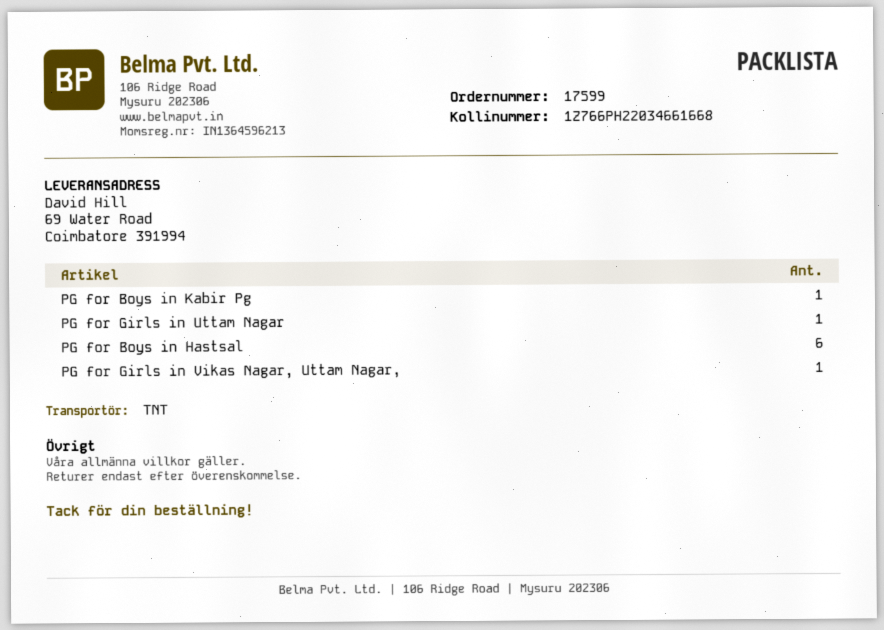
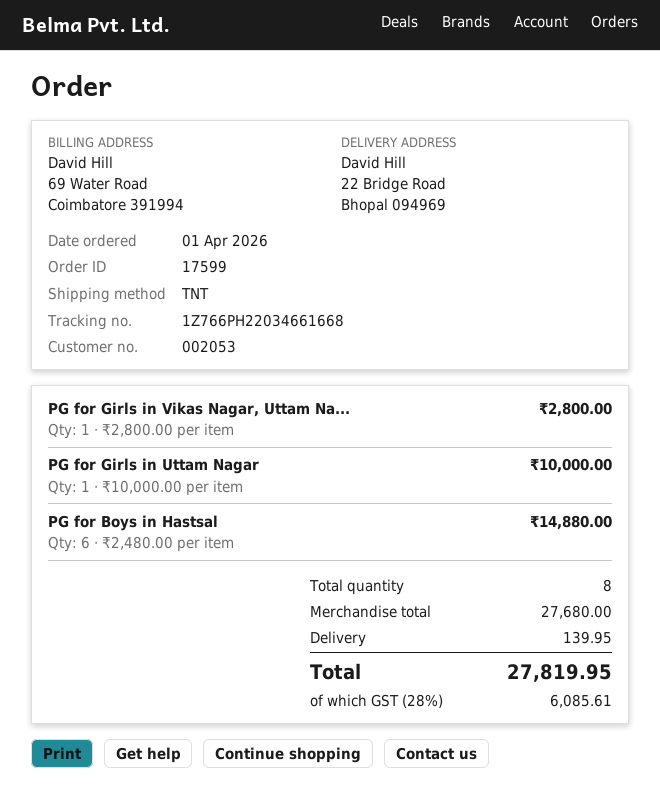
ship to: 69 Water Road, Coimbatore 391994 -> 22 Bridge Road, Bhopal 094969
PG for Boys in Kabir Pg: 1 -> none

